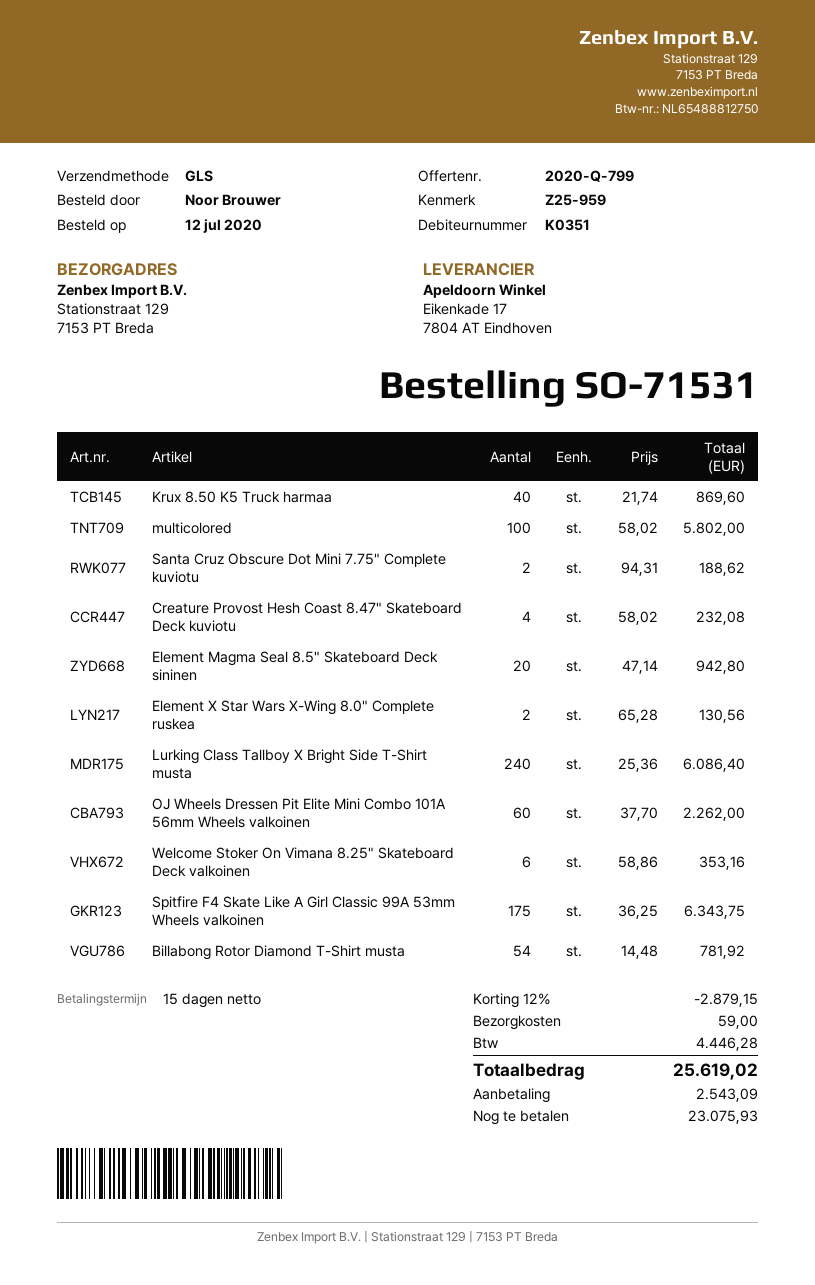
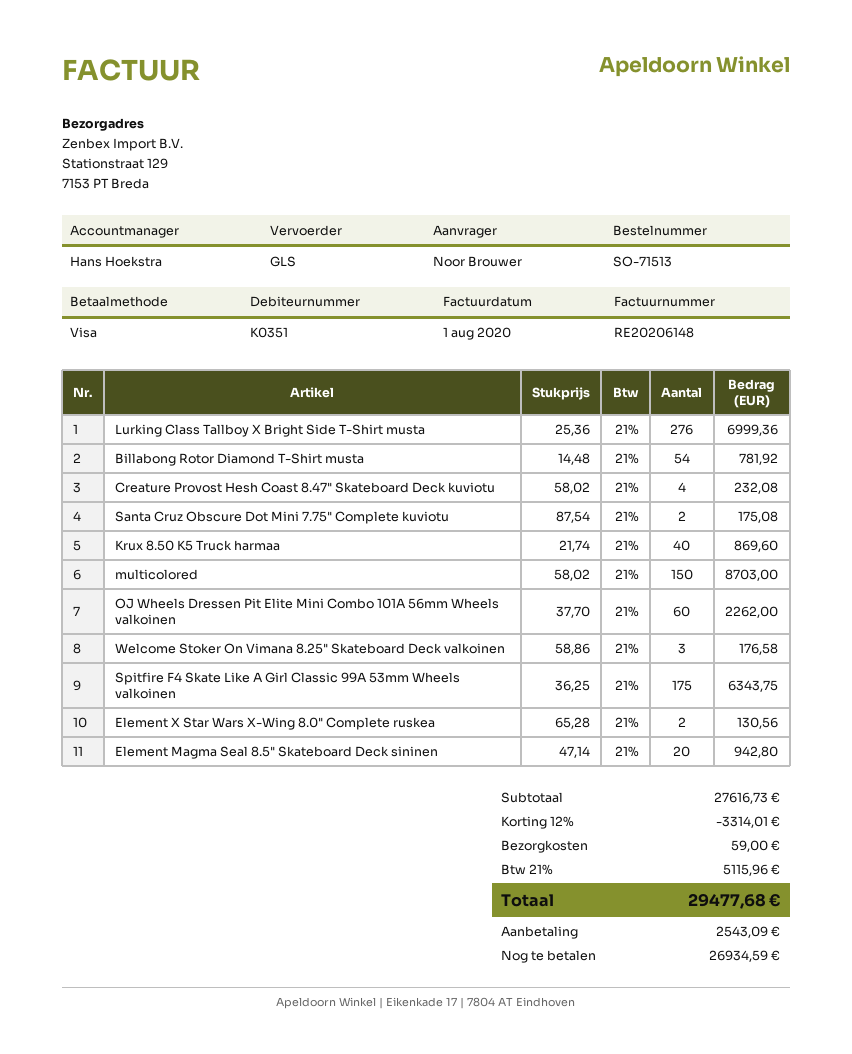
order number: SO-71531 -> SO-71513
multicolored: 100 x 58.02 = 5802.00 -> 150 x 58.02 = 8703.00
Santa Cruz Obscure Dot Mini 7.75" Complete kuviotu: 2 x 94.31 = 188.62 -> 2 x 87.54 = 175.08
Lurking Class Tallboy X Bright Side T-Shirt musta: 240 x 25.36 = 6086.40 -> 276 x 25.36 = 6999.36
Welcome Stoker On Vimana 8.25" Skateboard Deck valkoinen: 6 x 58.86 = 353.16 -> 3 x 58.86 = 176.58
discount: 12% = 2879.15 -> 12% = 3314.01
tax: 4446.28 -> 5115.96
total: 25619.02 -> 29477.68
balance: 23075.93 -> 26934.59

